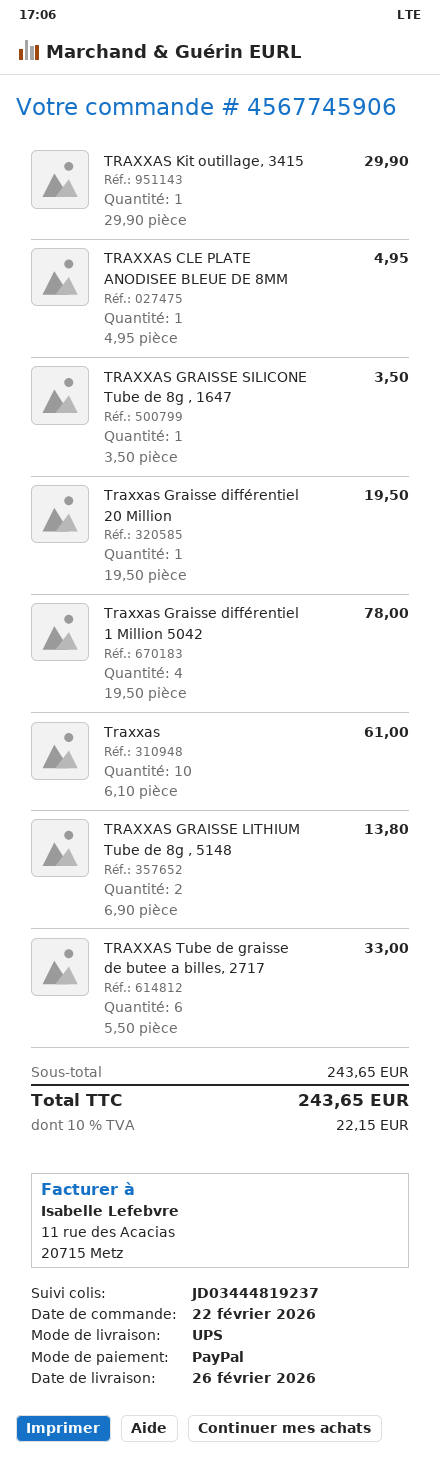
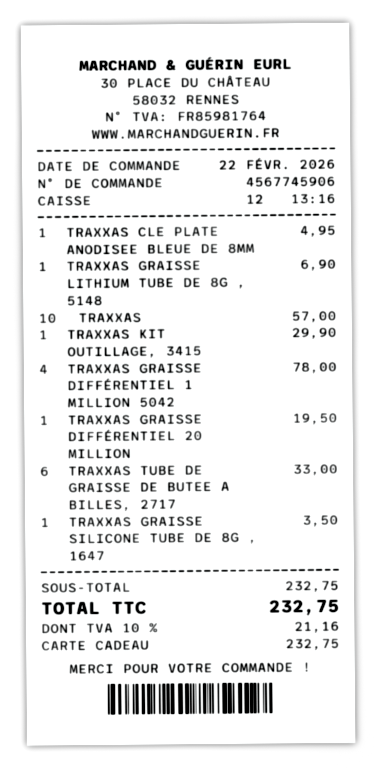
payment method: PayPal -> gift card
Traxxas: 10 for 61.00 -> 10 for 57.00
TRAXXAS GRAISSE LITHIUM Tube de 8g , 5148: 2 for 13.80 -> 1 for 6.90
subtotal: 243.65 -> 232.75
tax: 10% = 22.15 -> 10% = 21.16
total: 243.65 -> 232.75

